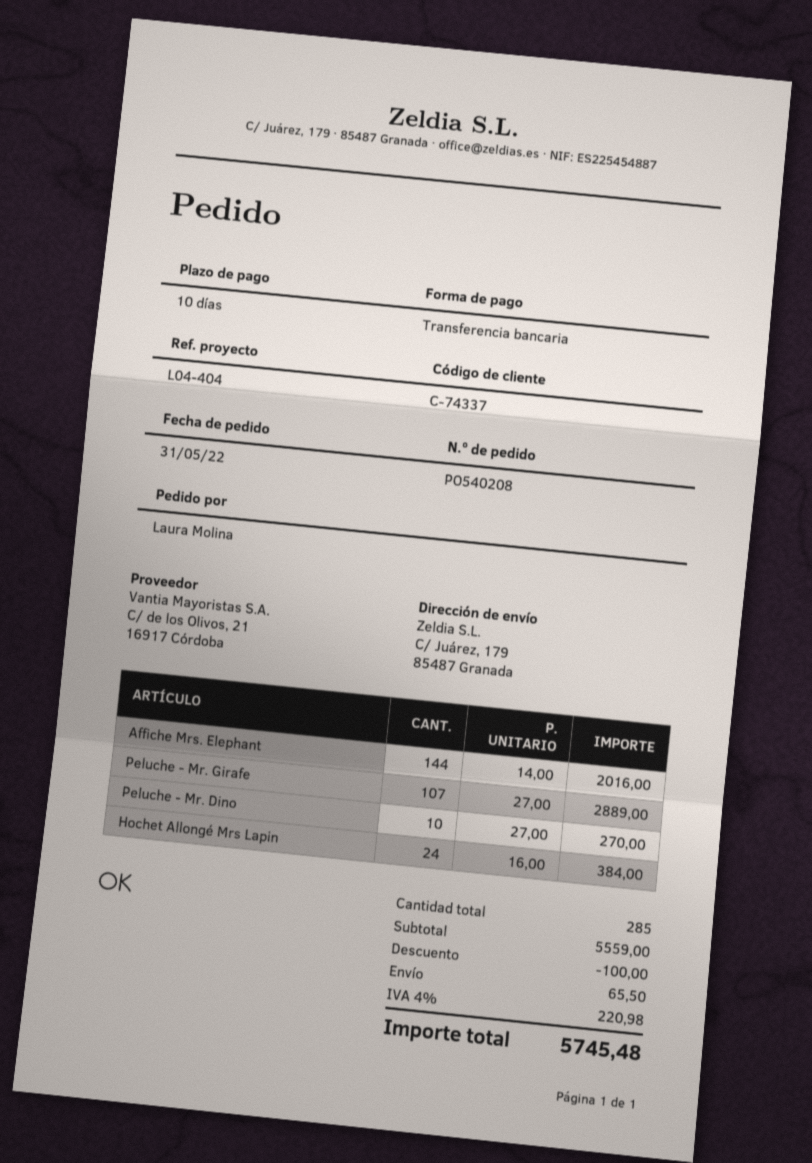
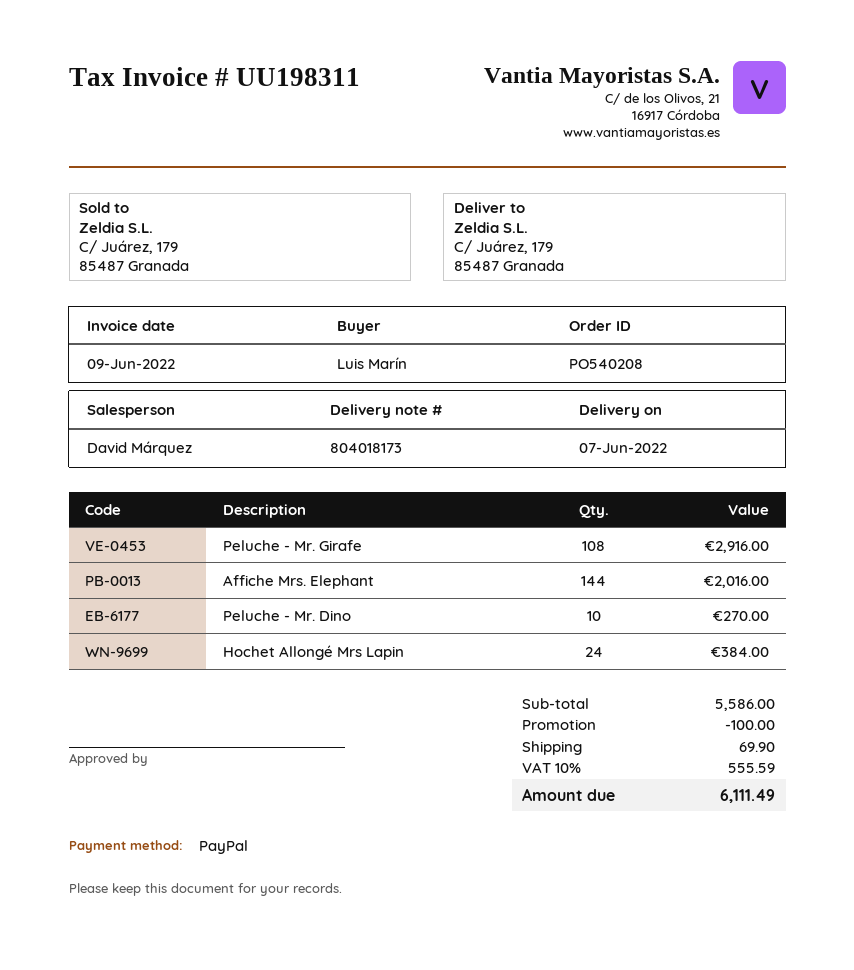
ordered by: Laura Molina -> Luis Marín
payment method: bank transfer -> PayPal
Peluche - Mr. Girafe: 107 for 2889.00 -> 108 for 2916.00
subtotal: 5559.00 -> 5586.00
shipping: 65.50 -> 69.90
tax: 4% = 220.98 -> 10% = 555.59
total: 5745.48 -> 6111.49

